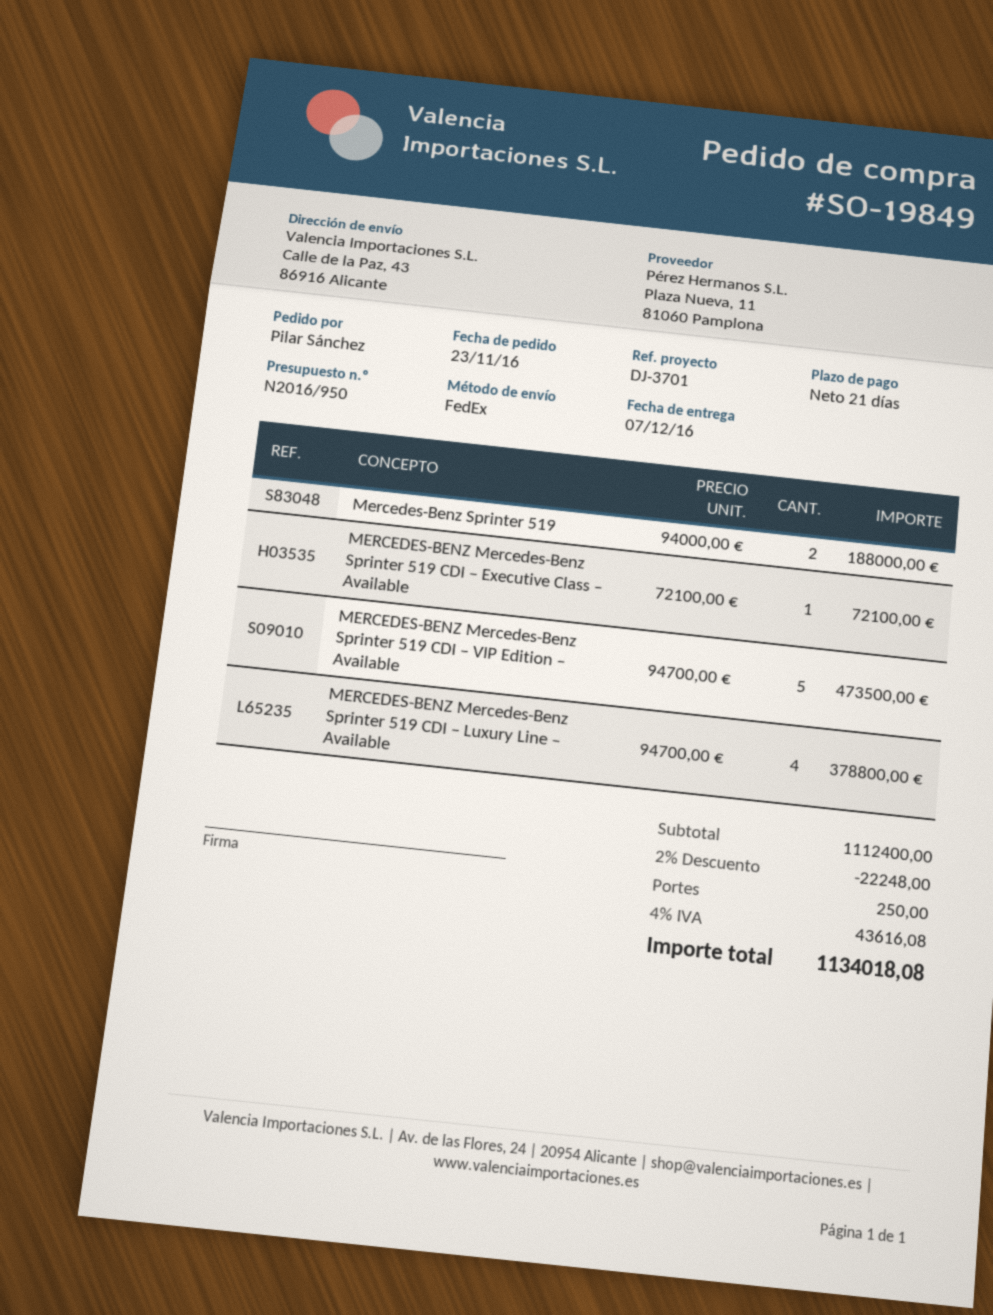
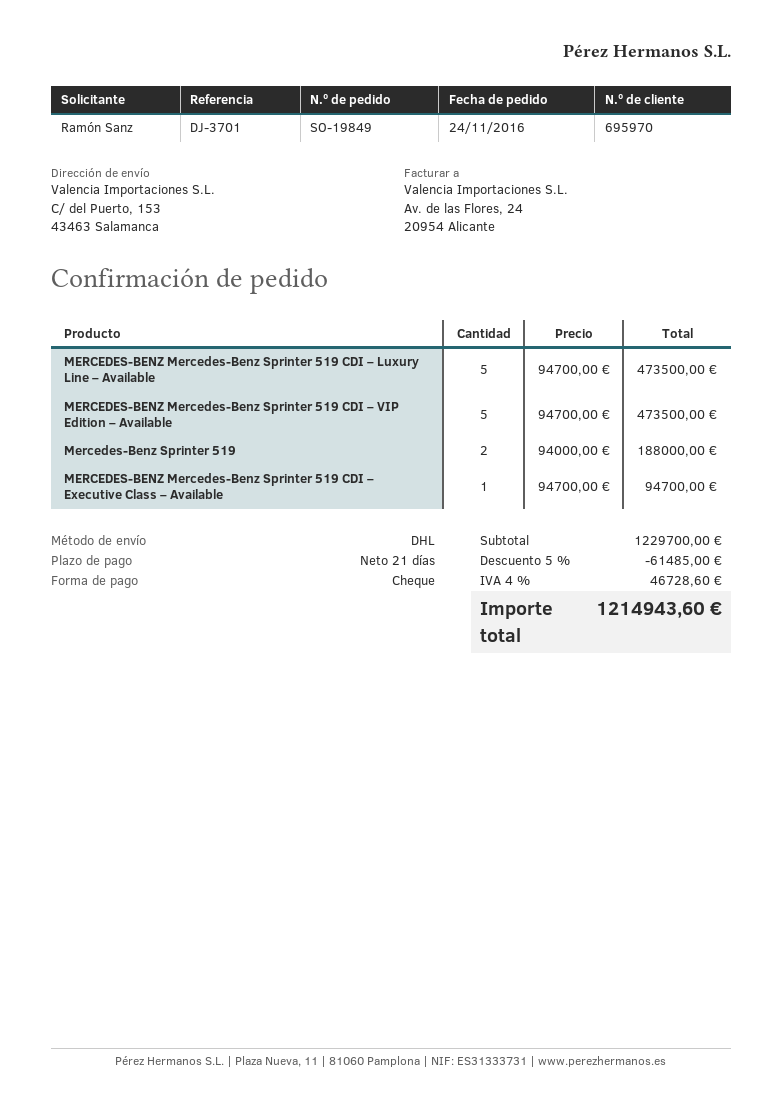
order date: 2016-11-23 -> 2016-11-24
ordered by: Pilar Sánchez -> Ramón Sanz
shipping method: FedEx -> DHL
ship to: Calle de la Paz, 43, 86916 Alicante -> C/ del Puerto, 153, 43463 Salamanca
MERCEDES-BENZ Mercedes-Benz Sprinter 519 CDI – Executive Class – Available: 1 x 72100.00 = 72100.00 -> 1 x 94700.00 = 94700.00
MERCEDES-BENZ Mercedes-Benz Sprinter 519 CDI – Luxury Line – Available: 4 x 94700.00 = 378800.00 -> 5 x 94700.00 = 473500.00
subtotal: 1112400.00 -> 1229700.00
discount: 2% = 22248.00 -> 5% = 61485.00
shipping: 250.00 -> none
tax: 4% = 43616.08 -> 4% = 46728.60
total: 1134018.08 -> 1214943.60

